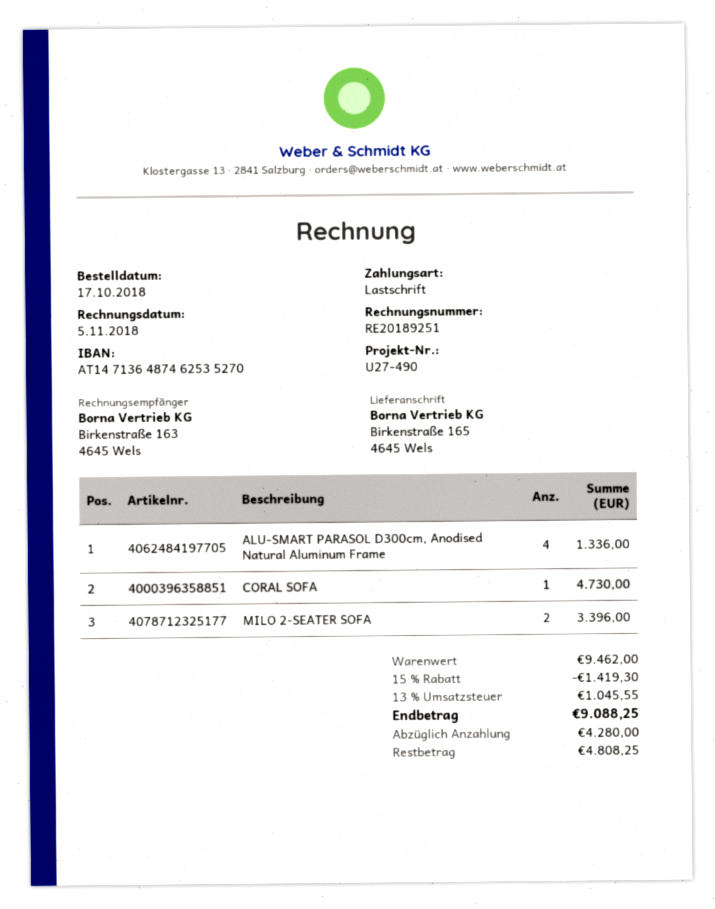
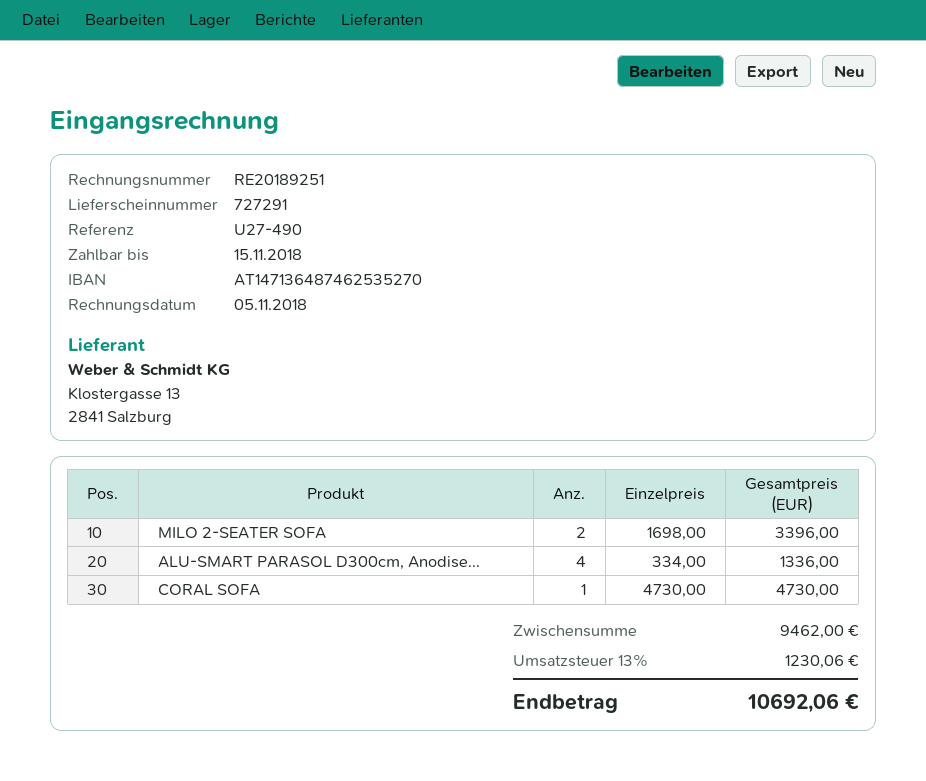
discount: 15% = 1419.30 -> none
tax: 13% = 1045.55 -> 13% = 1230.06
total: 9088.25 -> 10692.06

